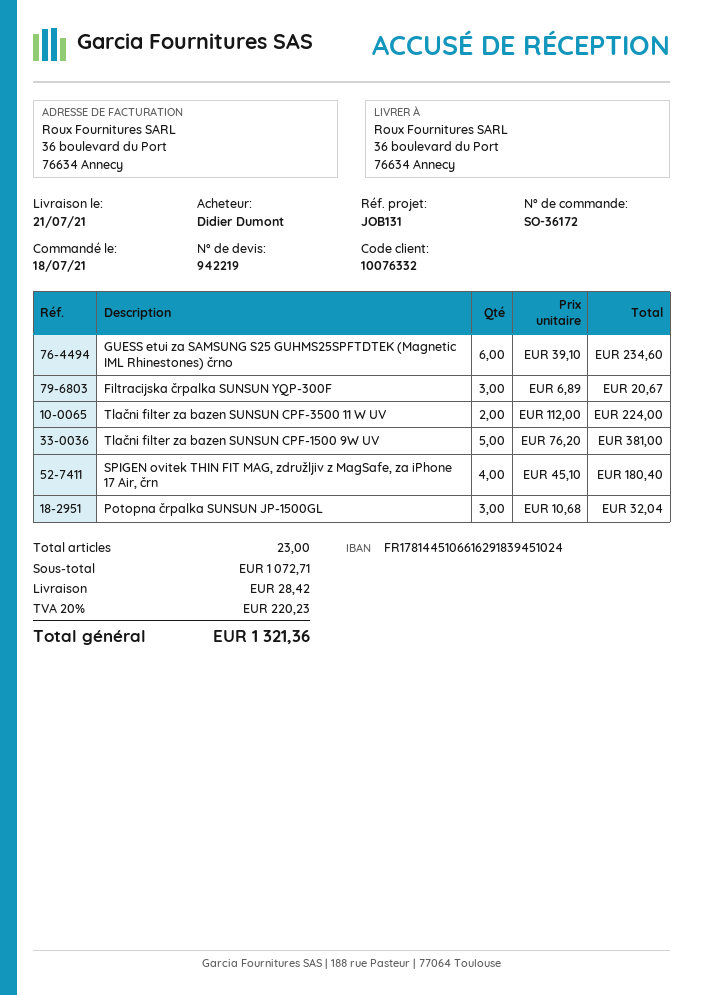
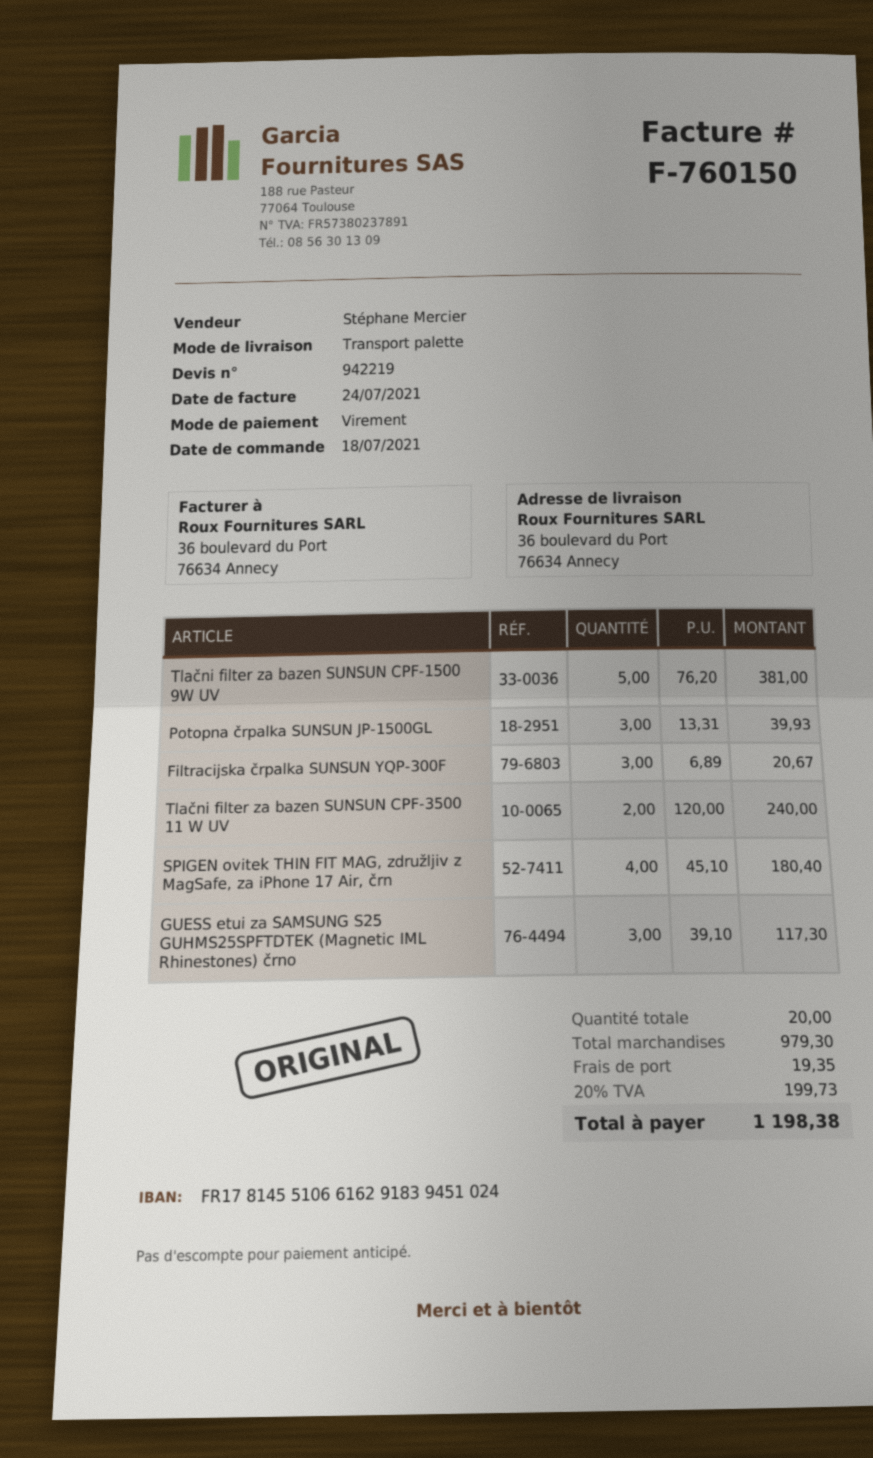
bank account: FR1781445106616291839451024 -> FR1781455106616291839451024
GUESS etui za SAMSUNG S25 GUHMS25SPFTDTEK (Magnetic IML Rhinestones) črno: 6 x 39.10 = 234.60 -> 3 x 39.10 = 117.30
Tlačni filter za bazen SUNSUN CPF-3500 11 W UV: 2 x 112.00 = 224.00 -> 2 x 120.00 = 240.00
Potopna črpalka SUNSUN JP-1500GL: 3 x 10.68 = 32.04 -> 3 x 13.31 = 39.93
total quantity: 23 -> 20
subtotal: 1072.71 -> 979.30
shipping: 28.42 -> 19.35
tax: 20% = 220.23 -> 20% = 199.73
total: 1321.36 -> 1198.38

